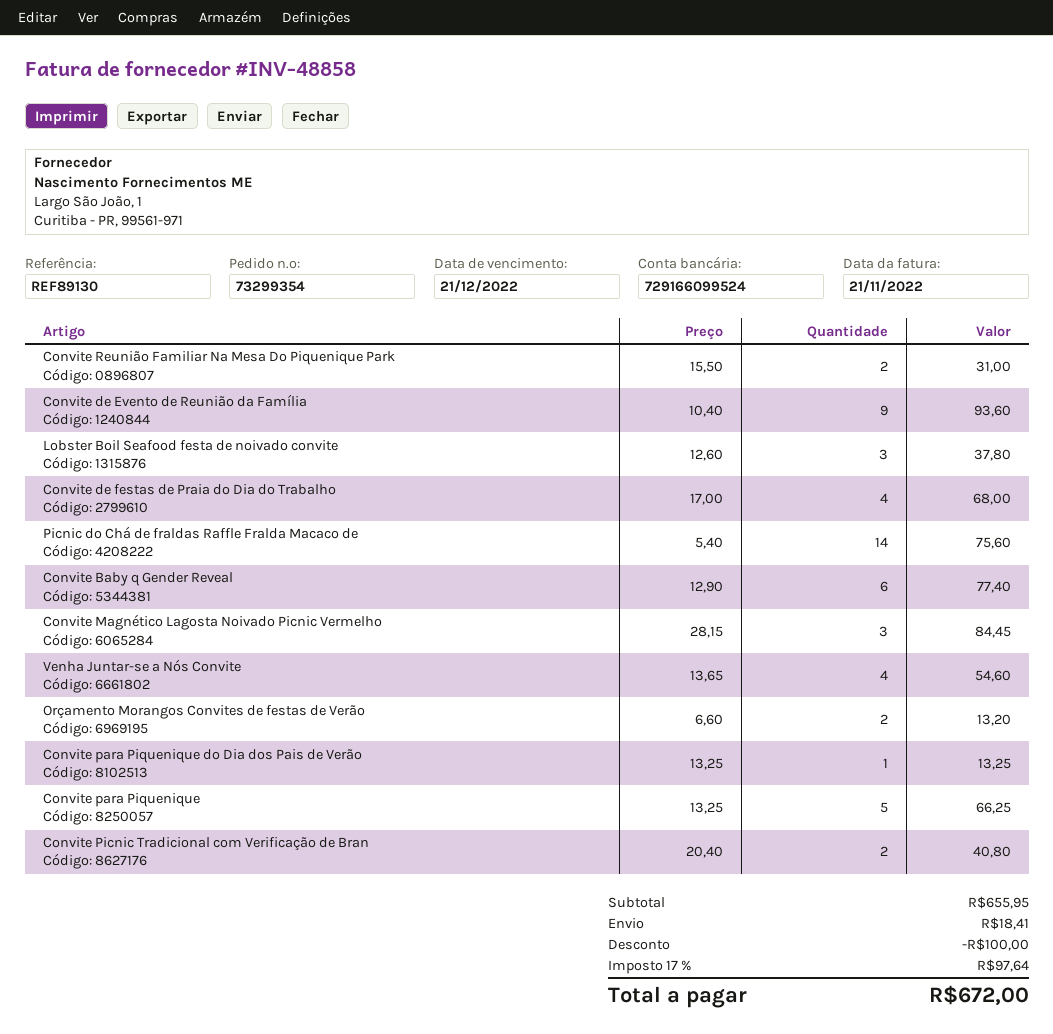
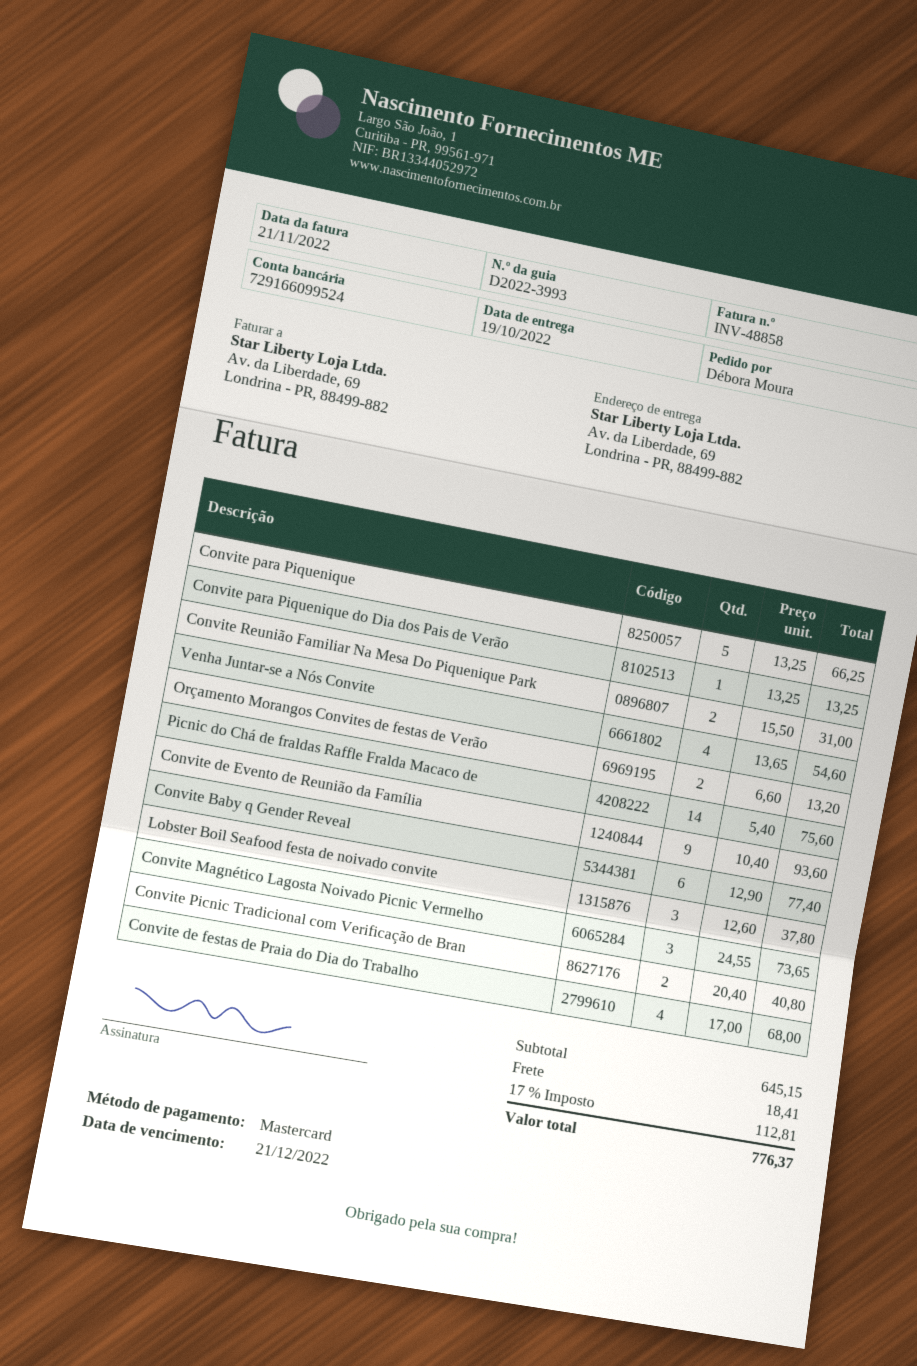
Convite Magnético Lagosta Noivado Picnic Vermelho: 3 x 28.15 = 84.45 -> 3 x 24.55 = 73.65
subtotal: 655.95 -> 645.15
discount: 100.00 -> none
tax: 17% = 97.64 -> 17% = 112.81
total: 672.00 -> 776.37

